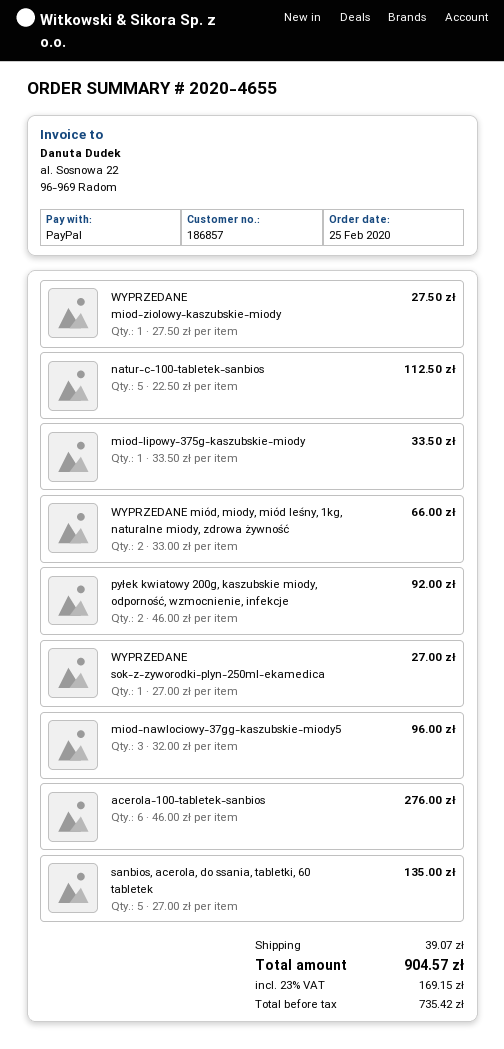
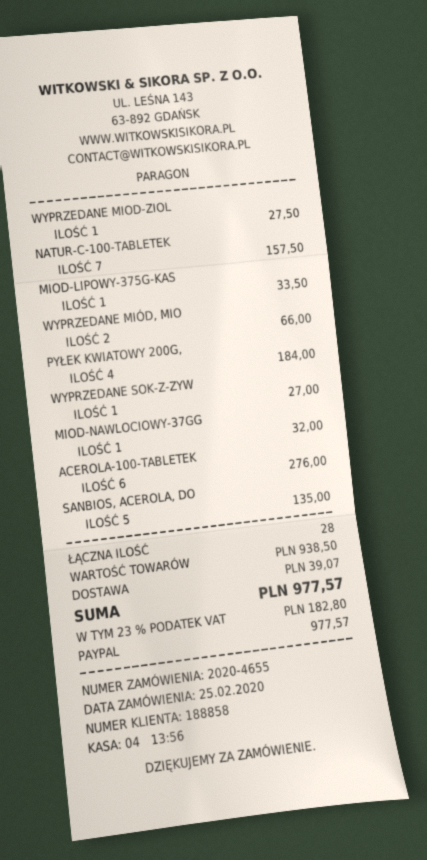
customer number: 186857 -> 188858
natur-c-100-tabletek-sanbios: 5 for 112.50 -> 7 for 157.50
pyłek kwiatowy 200g, kaszubskie miody, odporność, wzmocnienie, infekcje: 2 for 92.00 -> 4 for 184.00
miod-nawlociowy-37gg-kaszubskie-miody5: 3 for 96.00 -> 1 for 32.00
tax: 23% = 169.15 -> 23% = 182.80
total: 904.57 -> 977.57

